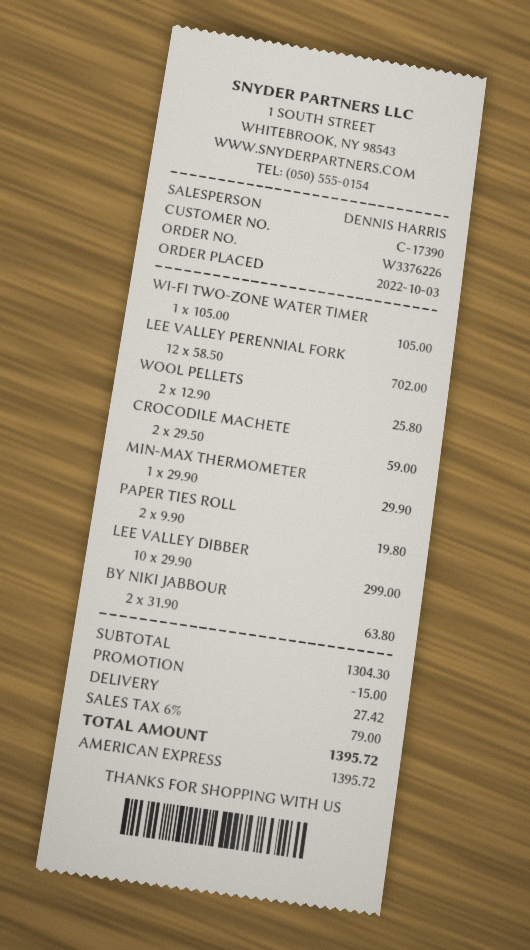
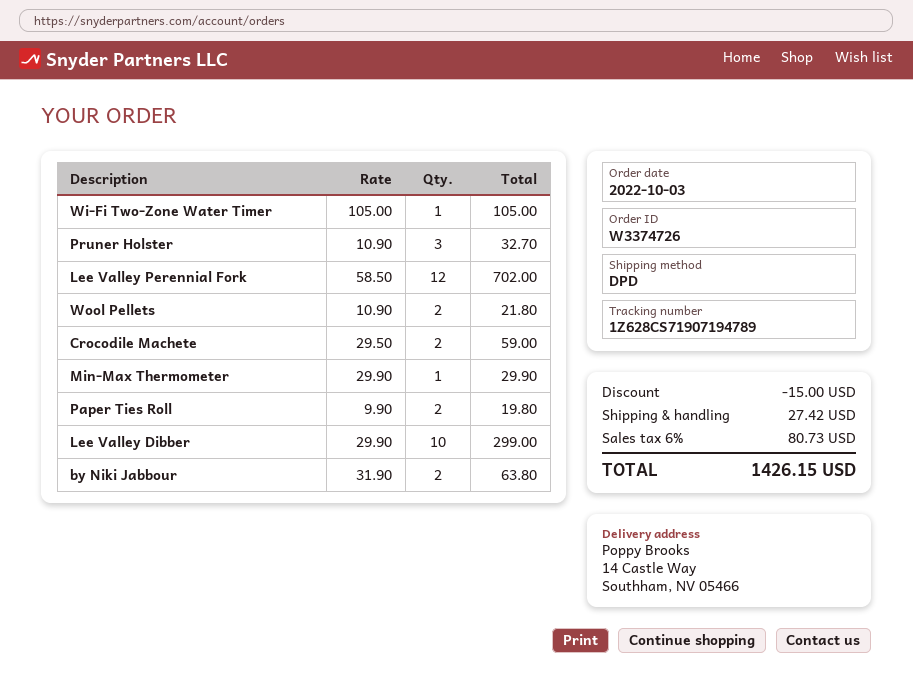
order number: W3376226 -> W3374726
WOOL PELLETS: 2 x 12.90 = 25.80 -> 2 x 10.90 = 21.80
Pruner Holster: none -> 3 x 10.90 = 32.70
tax: 6% = 79.00 -> 6% = 80.73
total: 1395.72 -> 1426.15

